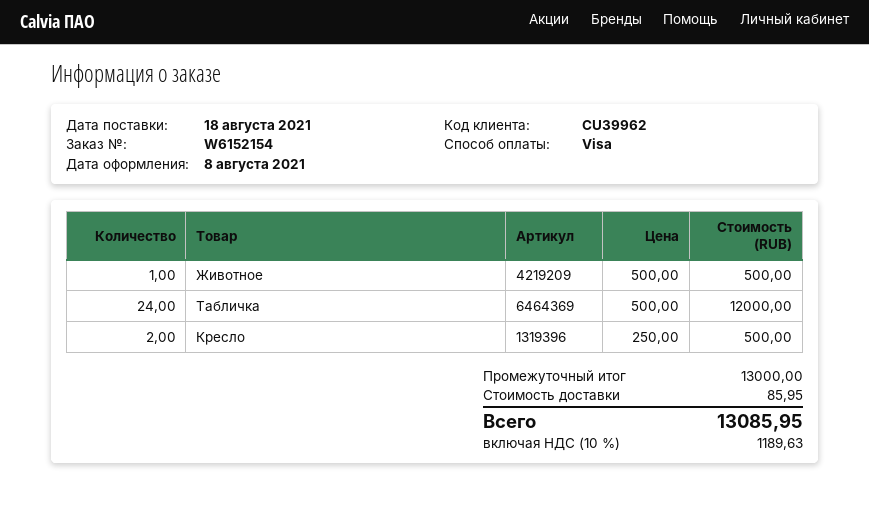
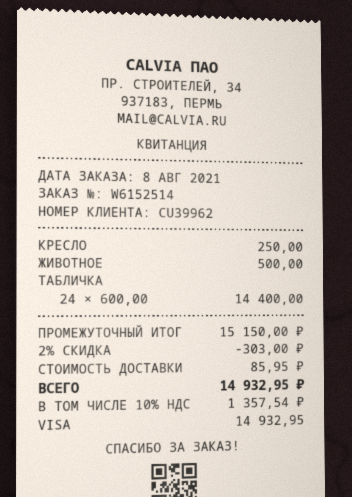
order number: W6152154 -> W6152514
Табличка: 24 x 500.00 = 12000.00 -> 24 x 600.00 = 14400.00
Кресло: 2 x 250.00 = 500.00 -> 1 x 250.00 = 250.00
subtotal: 13000.00 -> 15150.00
discount: none -> 2% = 303.00
tax: 10% = 1189.63 -> 10% = 1357.54
total: 13085.95 -> 14932.95

